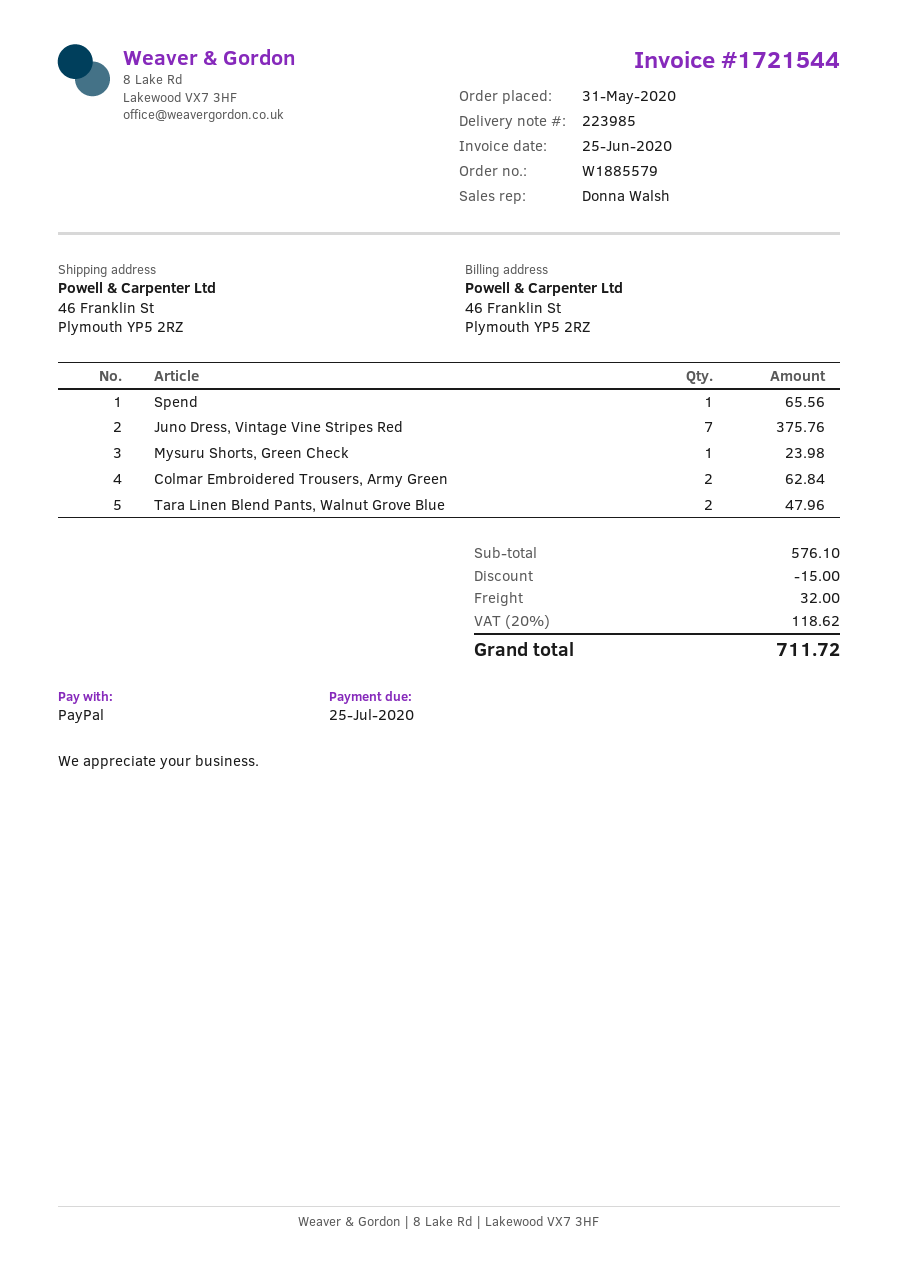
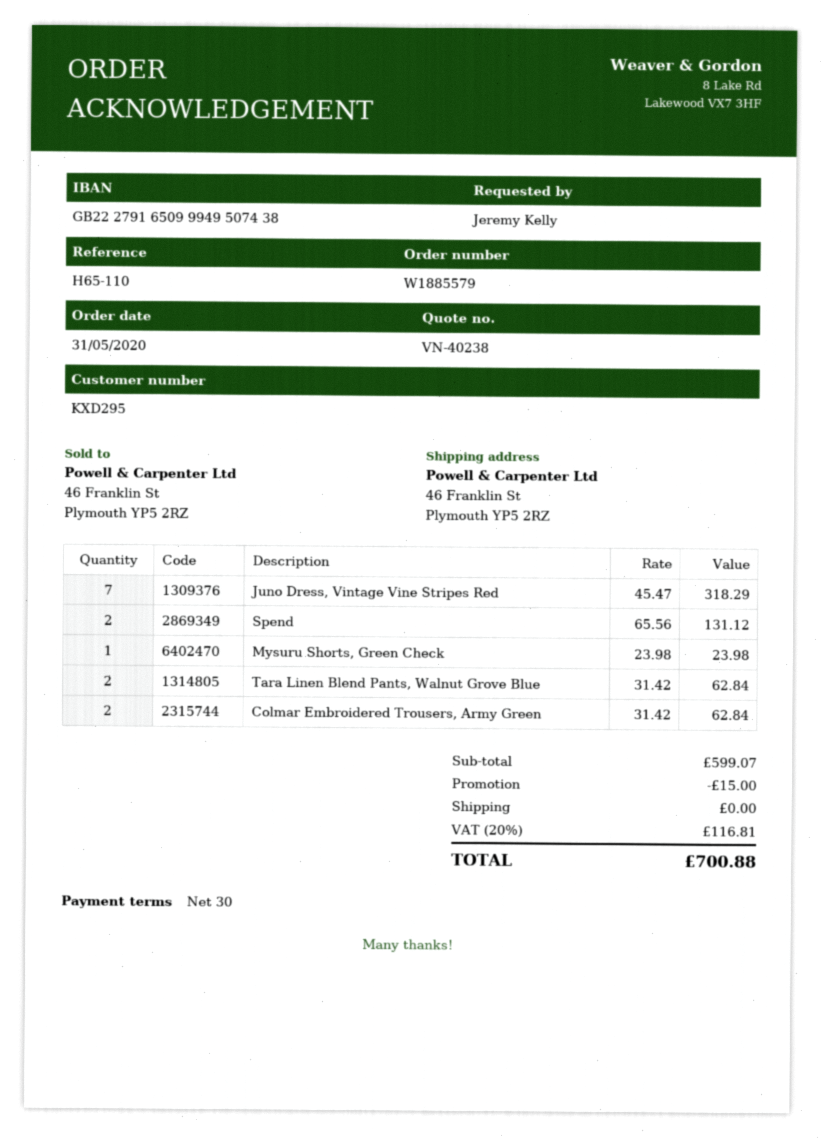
Spend: 1 for 65.56 -> 2 for 131.12
Juno Dress, Vintage Vine Stripes Red: 7 for 375.76 -> 7 for 318.29
Tara Linen Blend Pants, Walnut Grove Blue: 2 for 47.96 -> 2 for 62.84
subtotal: 576.10 -> 599.07
shipping: 32.00 -> 0.00
tax: 20% = 118.62 -> 20% = 116.81
total: 711.72 -> 700.88

